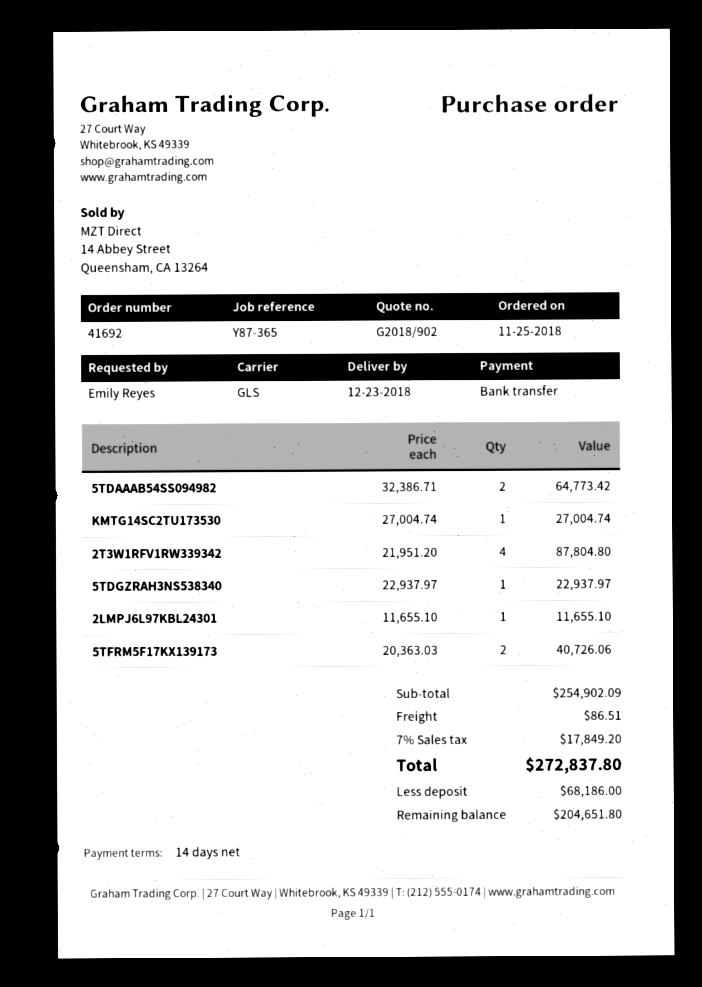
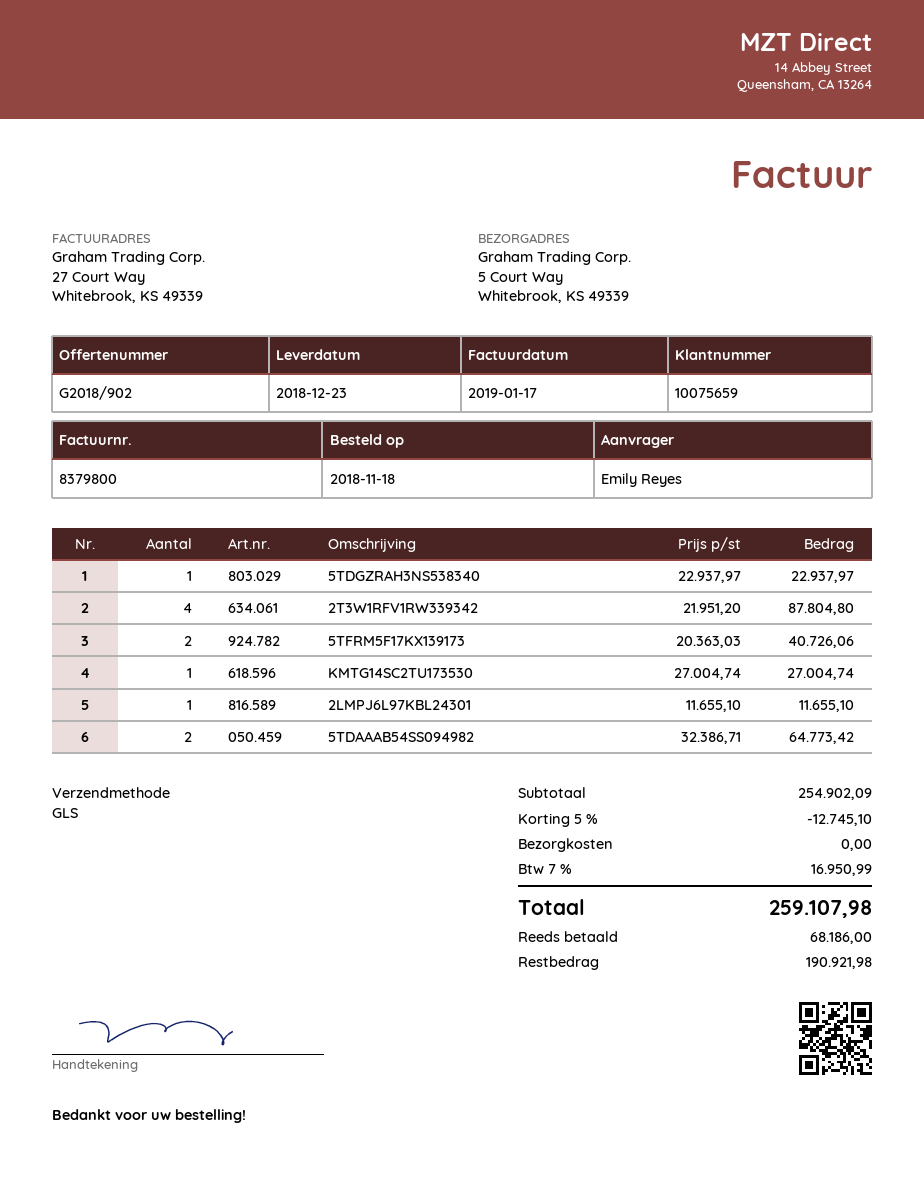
order date: 2018-11-25 -> 2018-11-18
discount: none -> 5% = 12745.10
shipping: 86.51 -> 0.00
tax: 7% = 17849.20 -> 7% = 16950.99
total: 272837.80 -> 259107.98
balance: 204651.80 -> 190921.98

